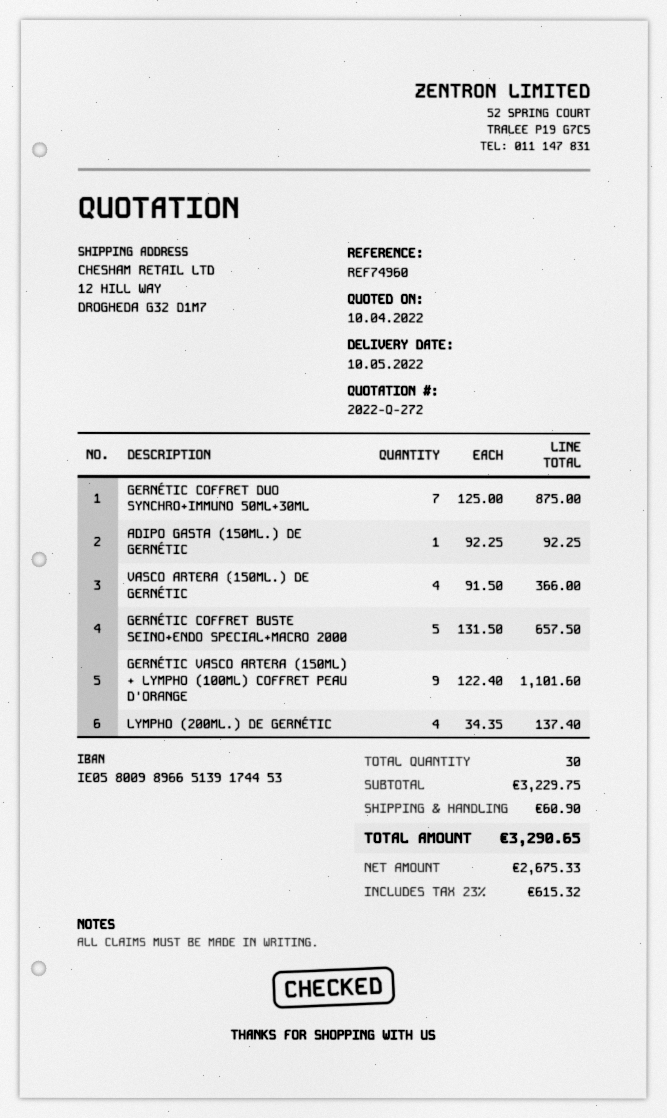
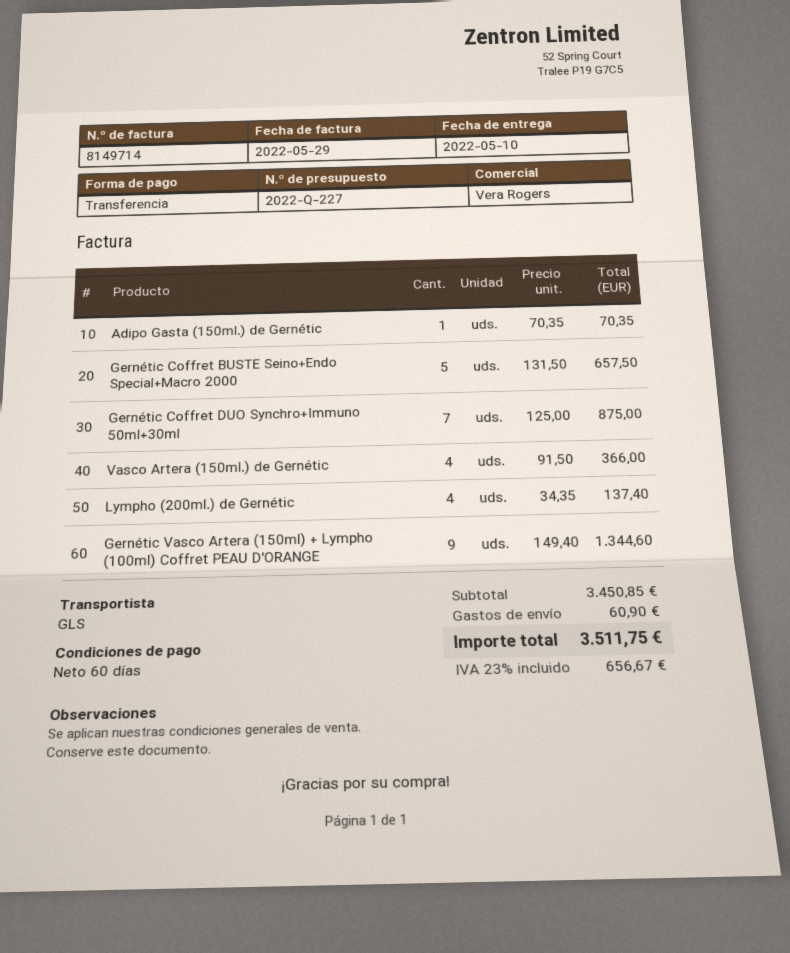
quote number: 2022-Q-272 -> 2022-Q-227
ADIPO GASTA (150ML.) DE GERNÉTIC: 1 x 92.25 = 92.25 -> 1 x 70.35 = 70.35
GERNÉTIC VASCO ARTERA (150ML) + LYMPHO (100ML) COFFRET PEAU D'ORANGE: 9 x 122.40 = 1101.60 -> 9 x 149.40 = 1344.60
subtotal: 3229.75 -> 3450.85
tax: 23% = 615.32 -> 23% = 656.67
total: 3290.65 -> 3511.75

